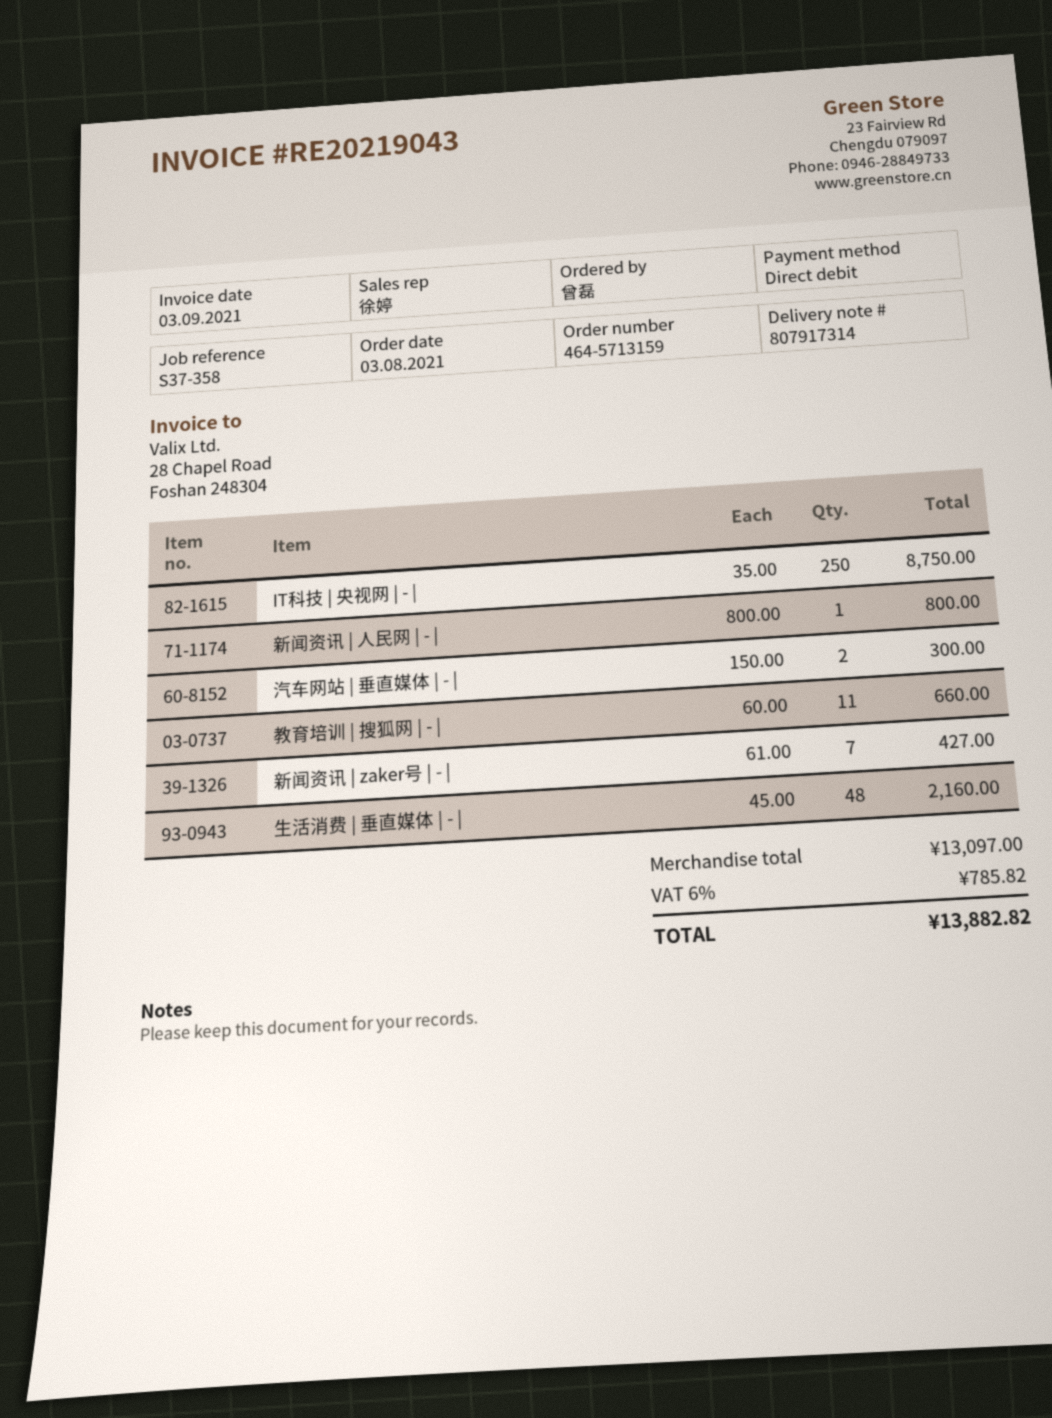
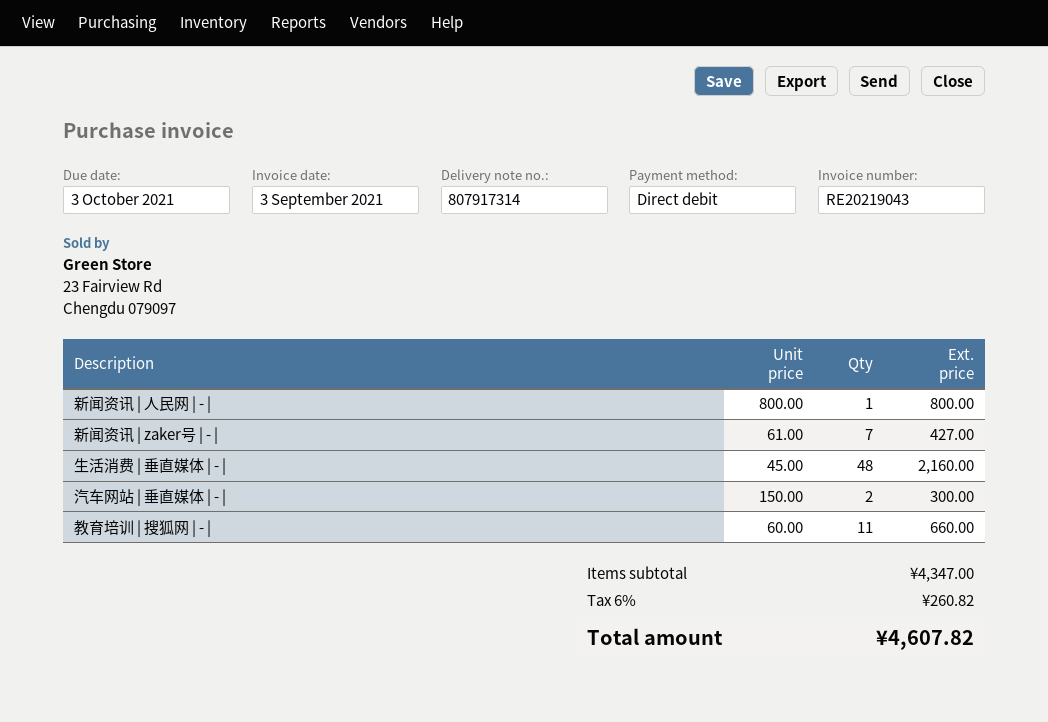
IT科技 | 央视网 | - |: 250 x 35.00 = 8750.00 -> none
subtotal: 13097.00 -> 4347.00
tax: 6% = 785.82 -> 6% = 260.82
total: 13882.82 -> 4607.82

